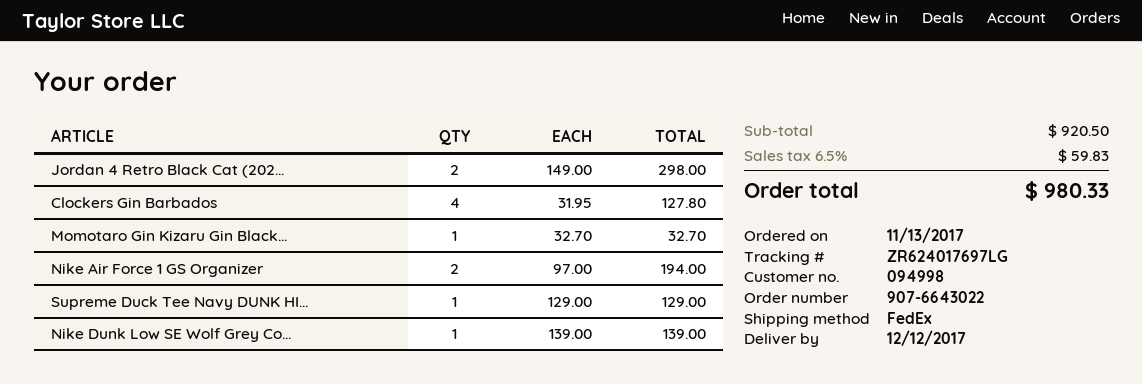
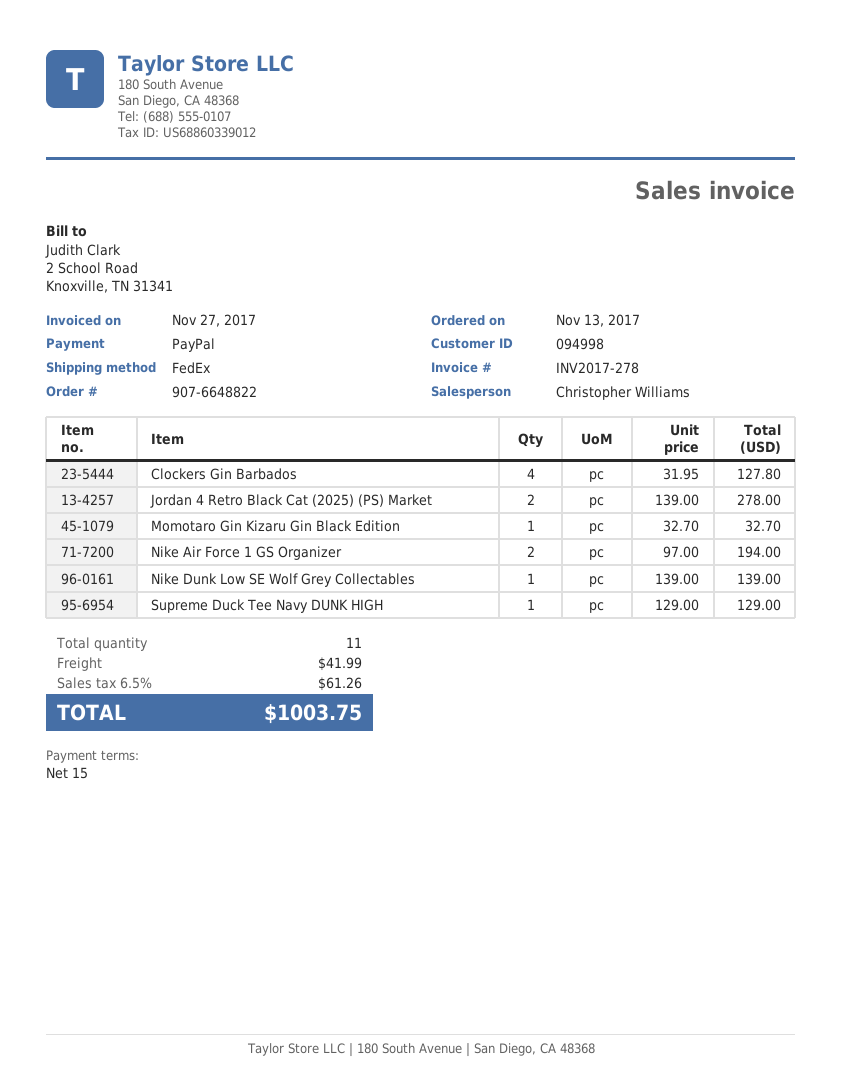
order number: 907-6643022 -> 907-6648822
Jordan 4 Retro Black Cat (202...: 2 x 149.00 = 298.00 -> 2 x 139.00 = 278.00
shipping: none -> 41.99
tax: 6.5% = 59.83 -> 6.5% = 61.26
total: 980.33 -> 1003.75

